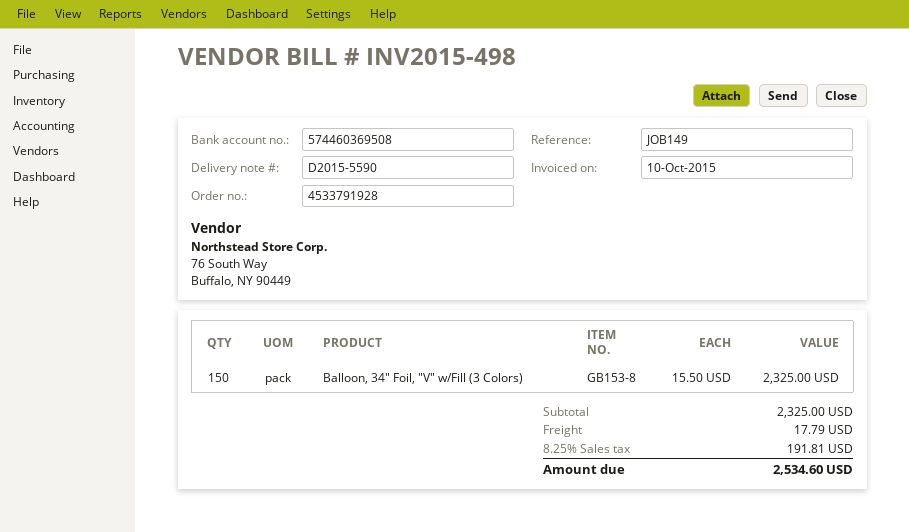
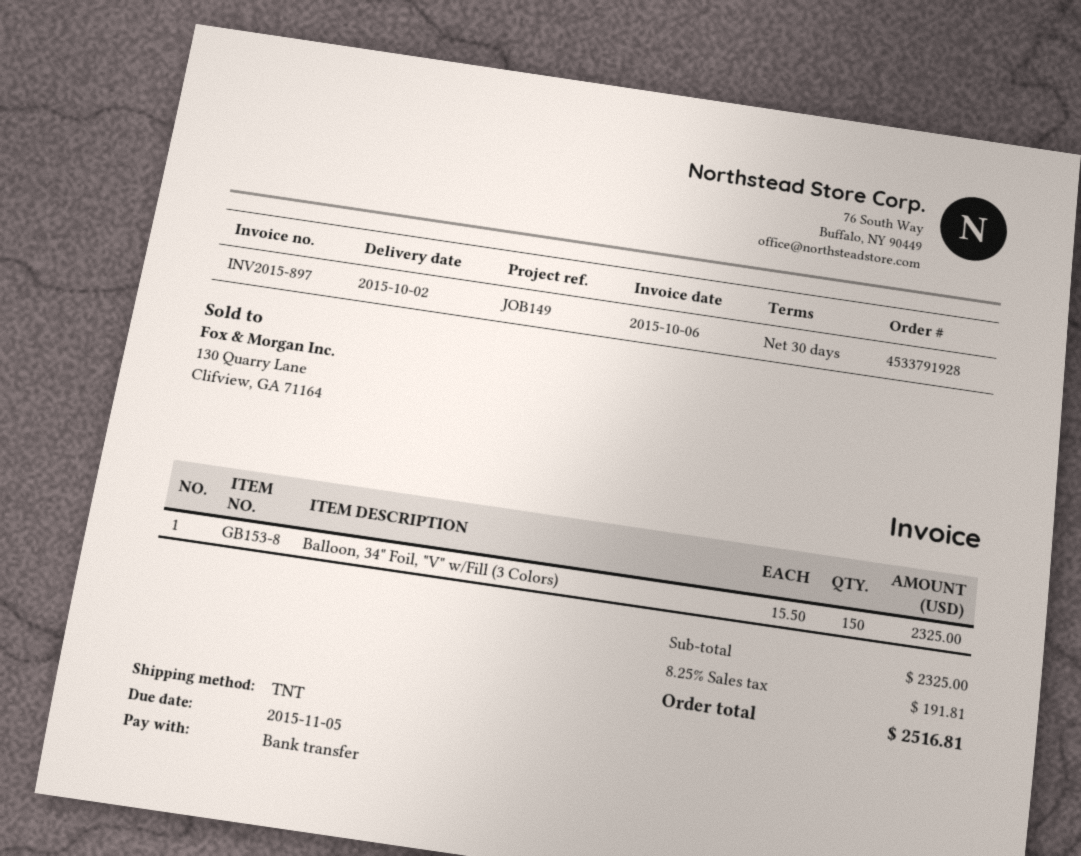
invoice number: INV2015-498 -> INV2015-897
invoice date: 2015-10-10 -> 2015-10-06
shipping: 17.79 -> none
total: 2534.60 -> 2516.81

